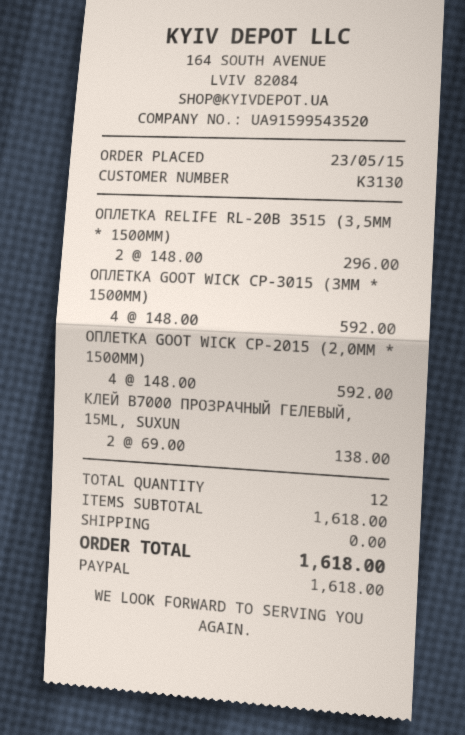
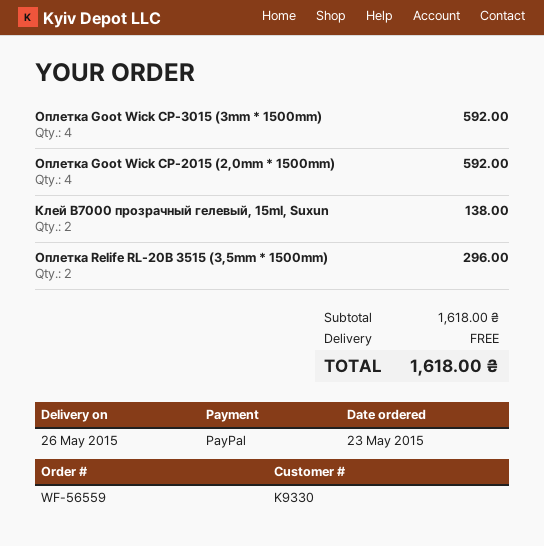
customer number: K3130 -> K9330

